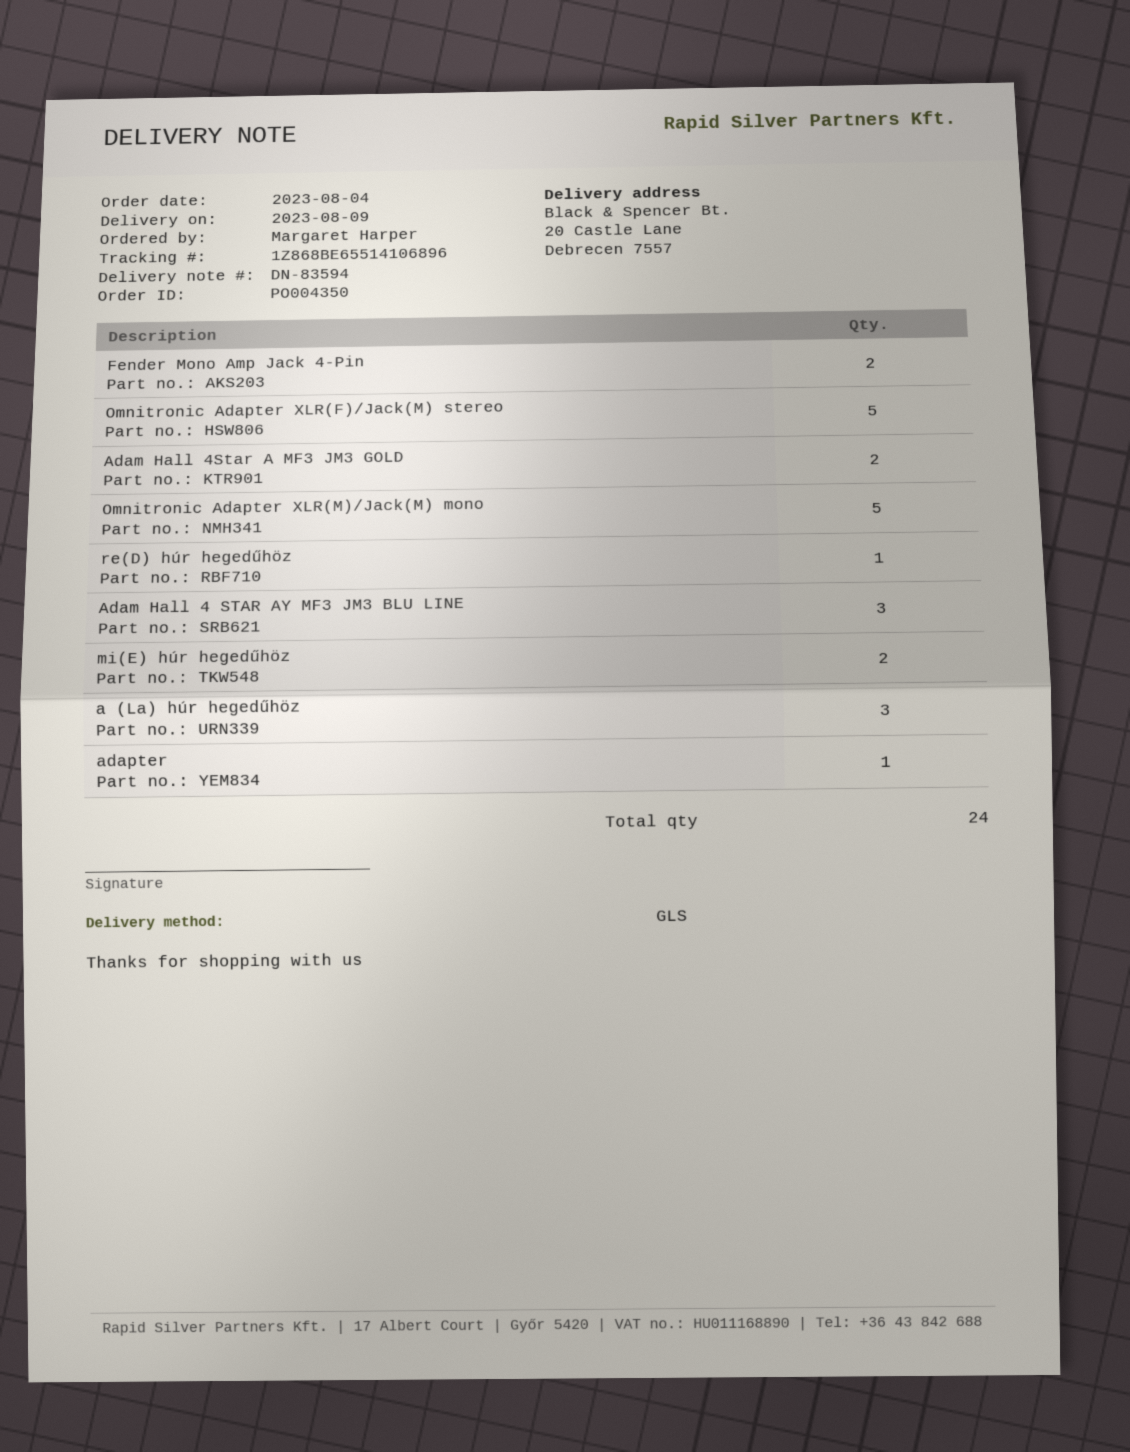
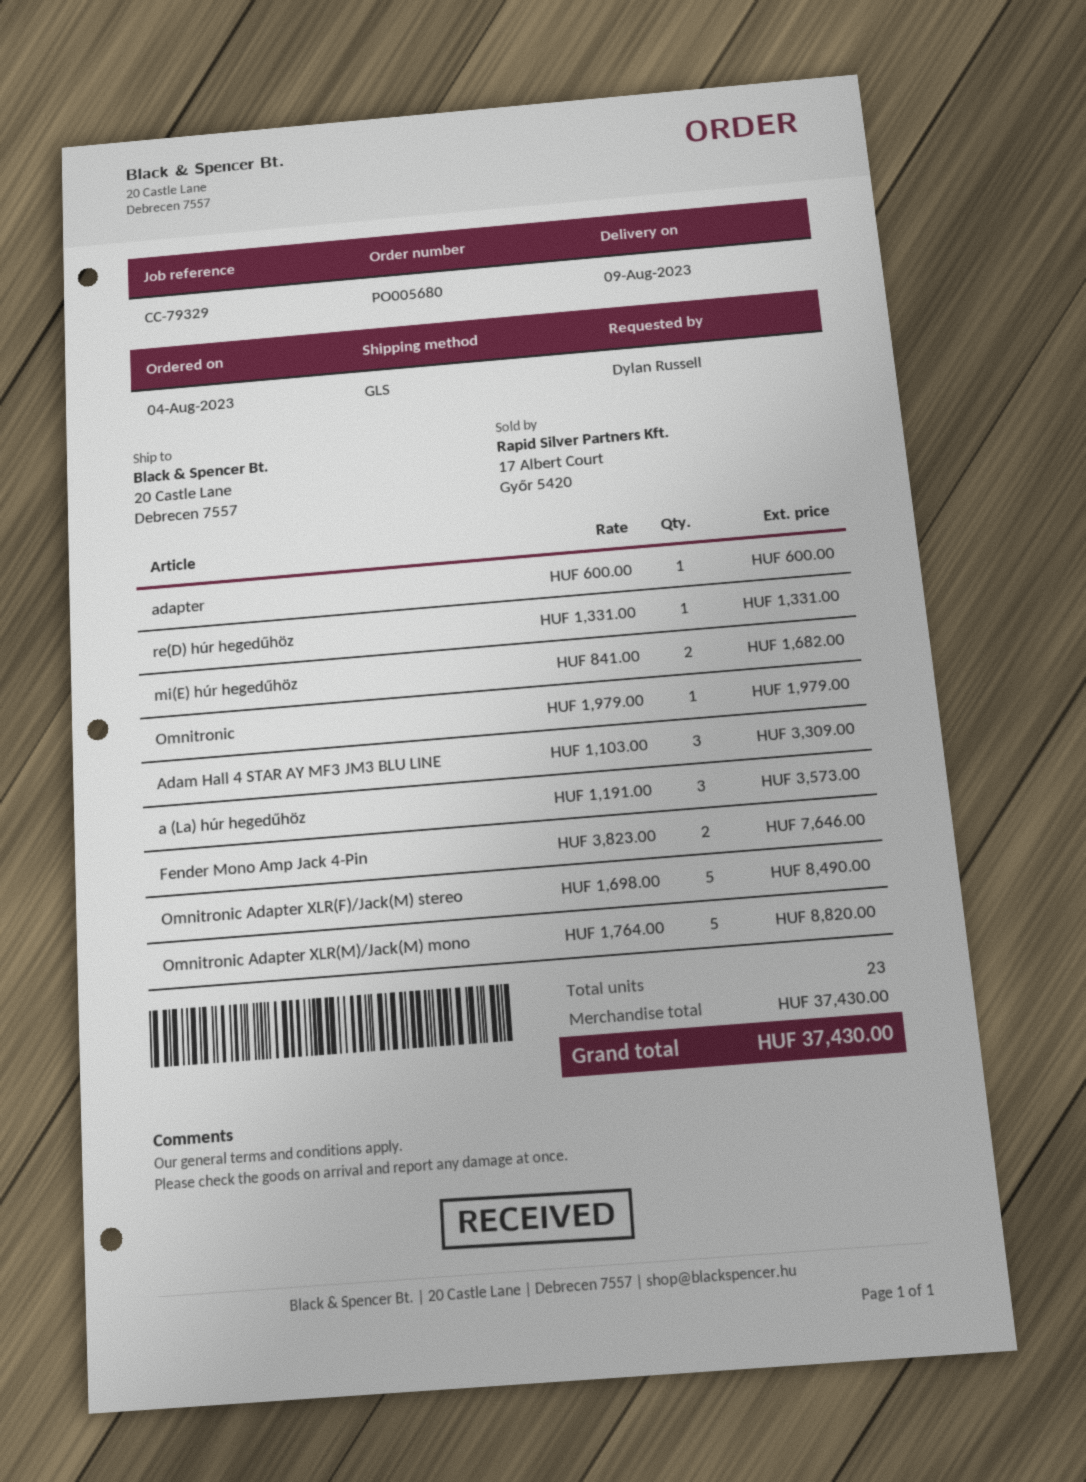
order number: PO004350 -> PO005680
ordered by: Margaret Harper -> Dylan Russell
Adam Hall 4Star A MF3 JM3 GOLD: 2 -> none
Omnitronic: none -> 1
total quantity: 24 -> 23

